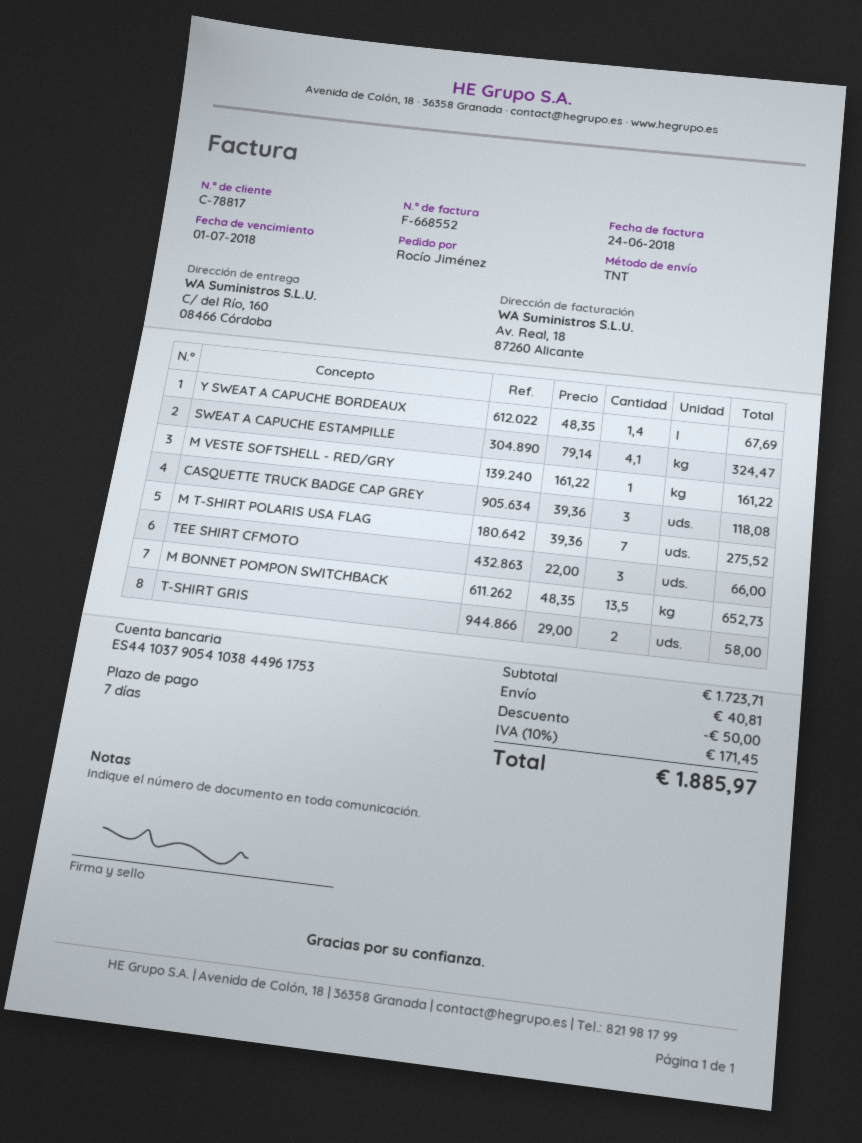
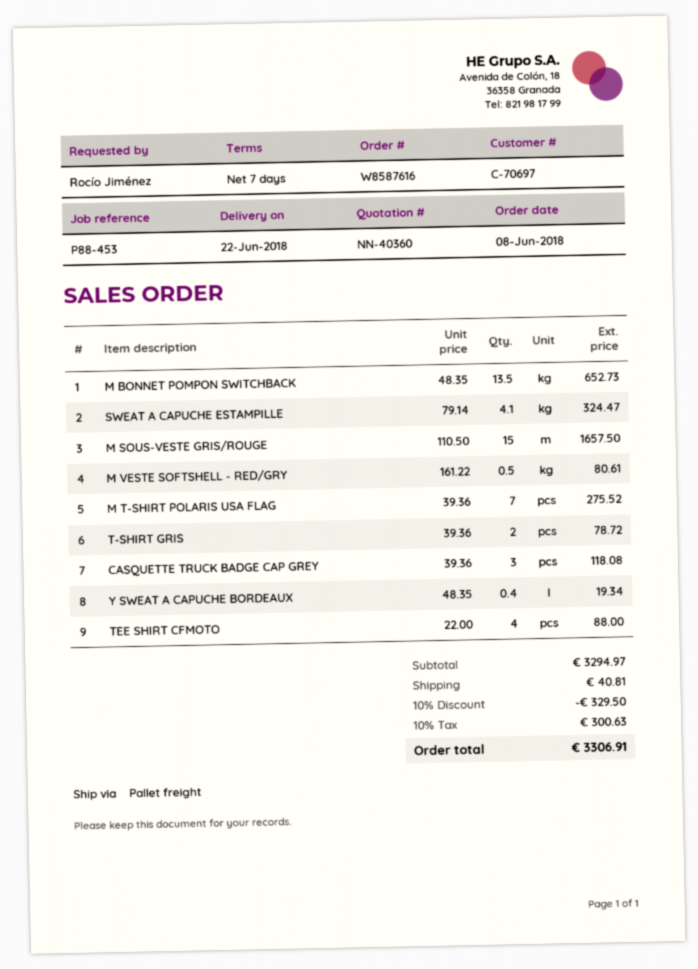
customer number: C-78817 -> C-70697
shipping method: TNT -> pallet freight
Y SWEAT A CAPUCHE BORDEAUX: 1.4 x 48.35 = 67.69 -> 0.4 x 48.35 = 19.34
M VESTE SOFTSHELL - RED/GRY: 1 x 161.22 = 161.22 -> 0.5 x 161.22 = 80.61
TEE SHIRT CFMOTO: 3 x 22.00 = 66.00 -> 4 x 22.00 = 88.00
T-SHIRT GRIS: 2 x 29.00 = 58.00 -> 2 x 39.36 = 78.72
M SOUS-VESTE GRIS/ROUGE: none -> 15 x 110.50 = 1657.50
subtotal: 1723.71 -> 3294.97
discount: 50.00 -> 329.50
tax: 10% = 171.45 -> 10% = 300.63
total: 1885.97 -> 3306.91

